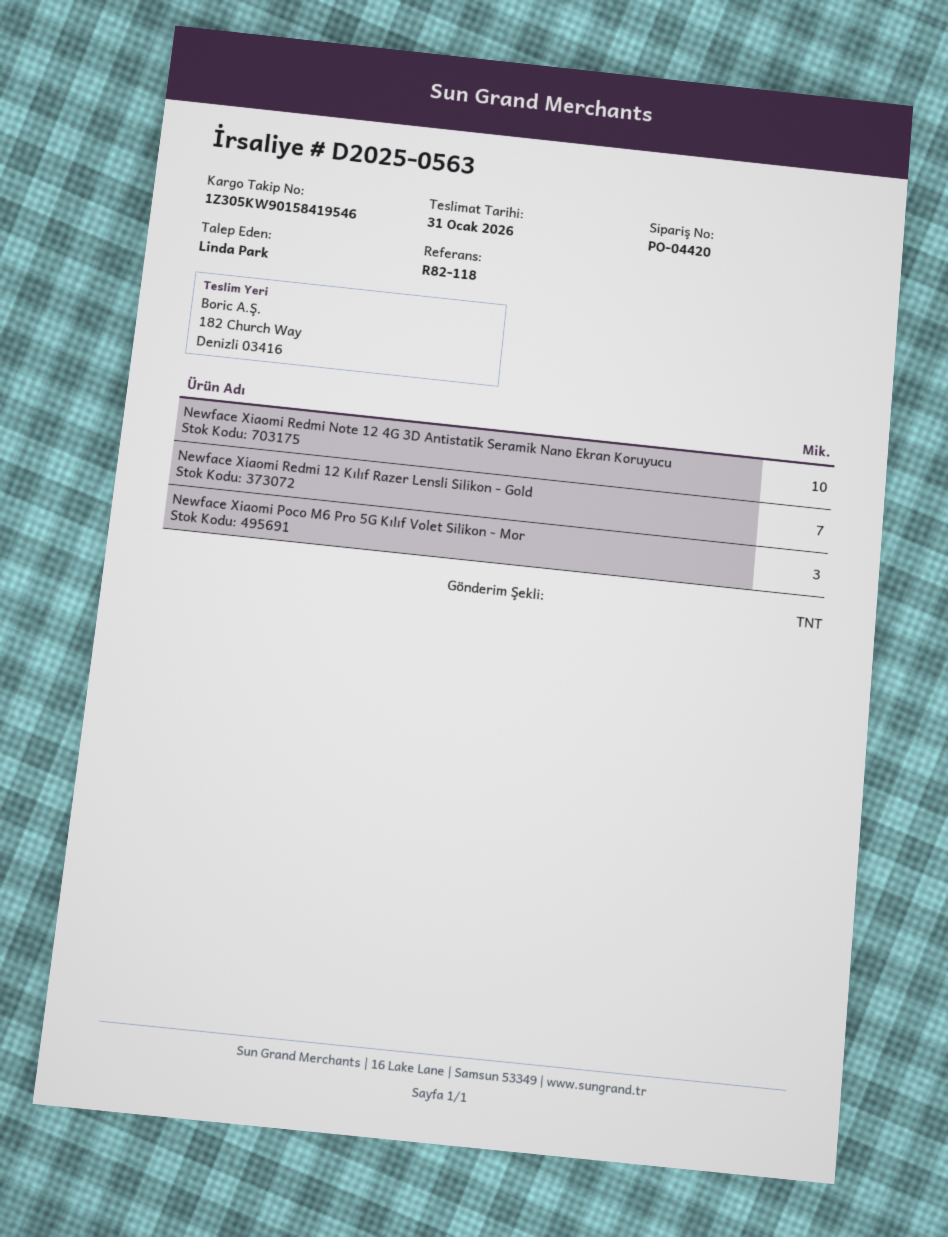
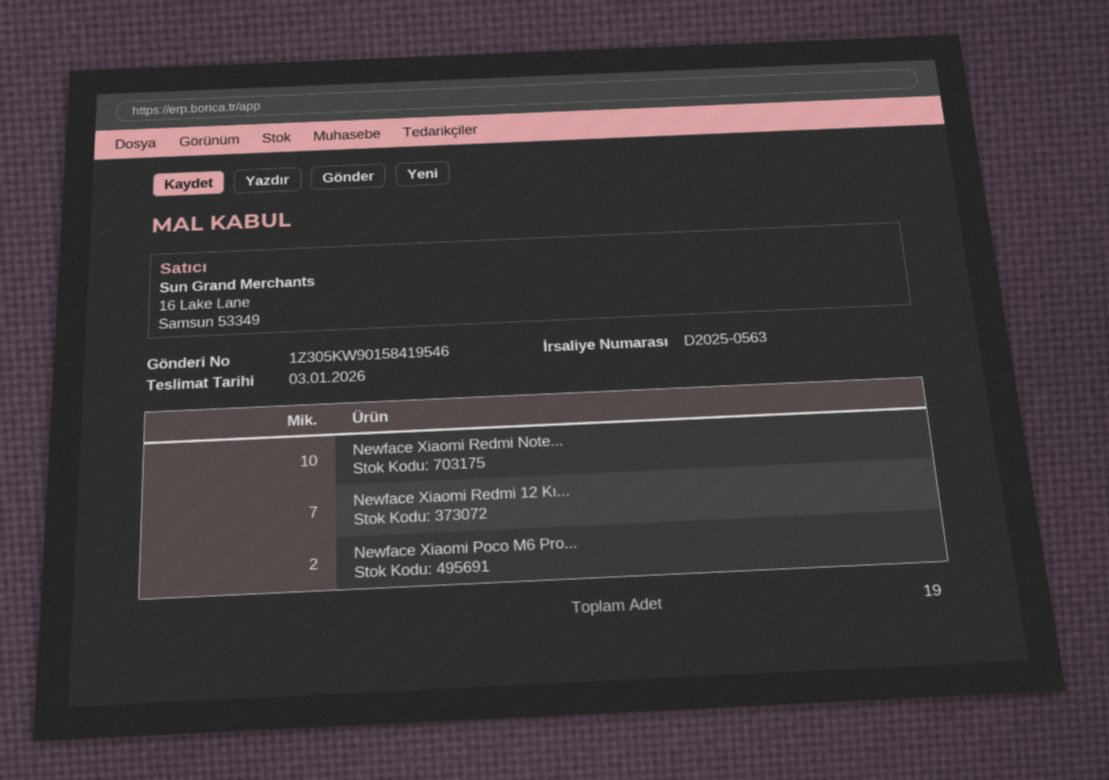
delivery date: 2026-01-31 -> 2026-01-03
Newface Xiaomi Poco M6 Pro 5G Kılıf Volet Silikon - Mor: 3 -> 2

